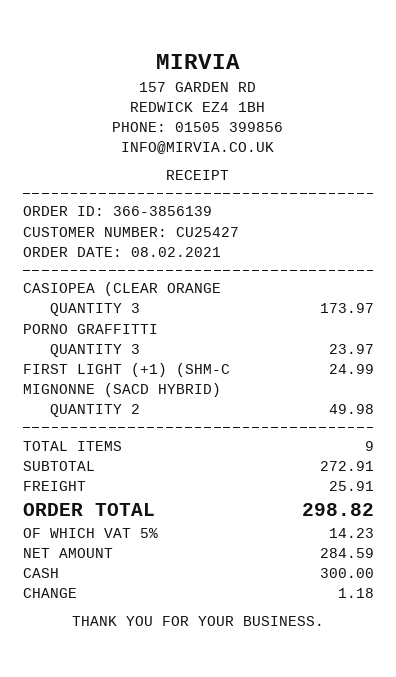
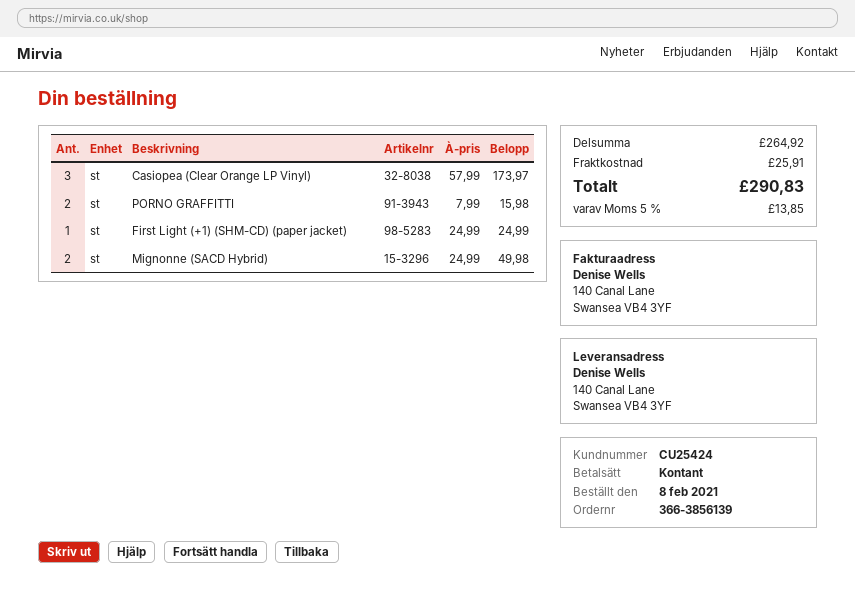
customer number: CU25427 -> CU25424
PORNO GRAFFITTI: 3 for 23.97 -> 2 for 15.98
subtotal: 272.91 -> 264.92
tax: 5% = 14.23 -> 5% = 13.85
total: 298.82 -> 290.83

